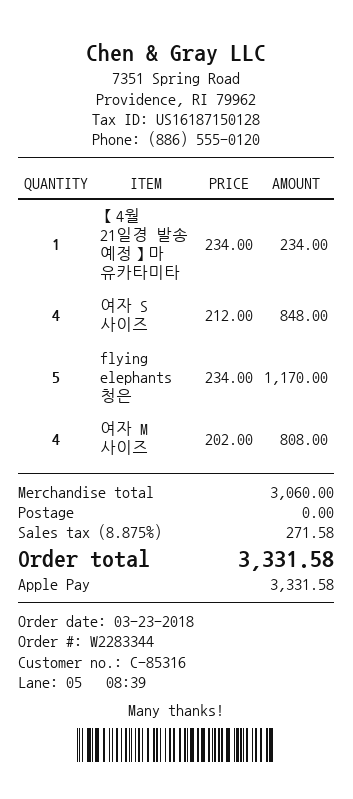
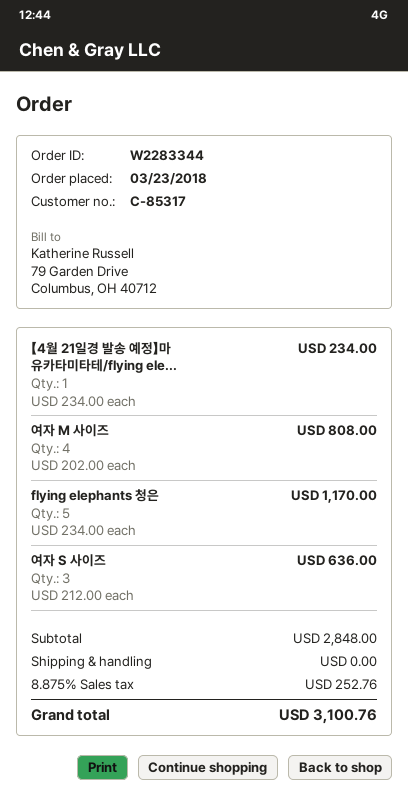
customer number: C-85316 -> C-85317
여자 S 사이즈: 4 x 212.00 = 848.00 -> 3 x 212.00 = 636.00
subtotal: 3060.00 -> 2848.00
tax: 8.875% = 271.58 -> 8.875% = 252.76
total: 3331.58 -> 3100.76

